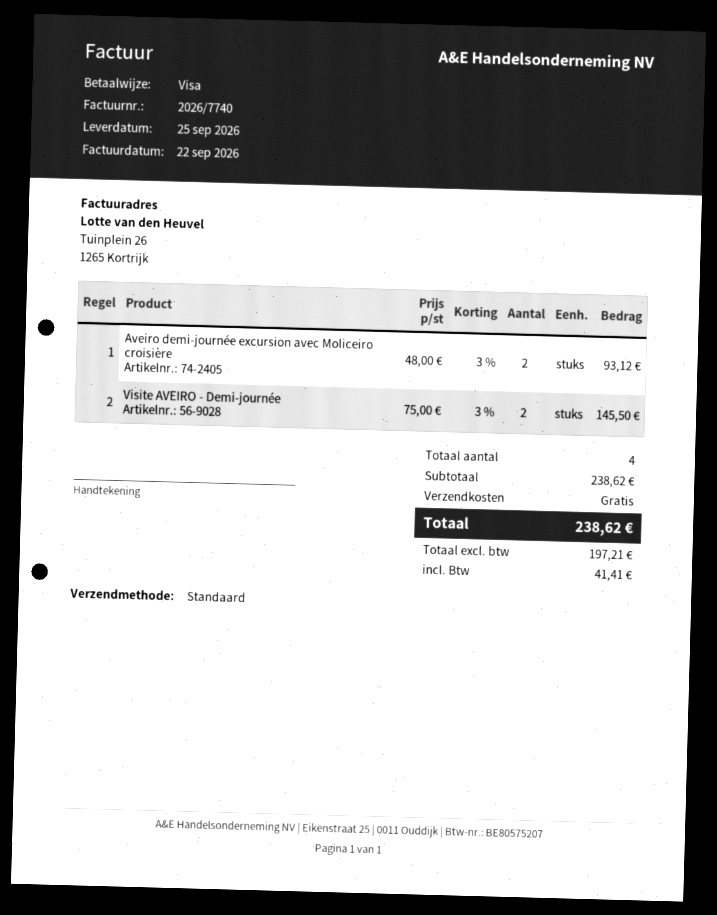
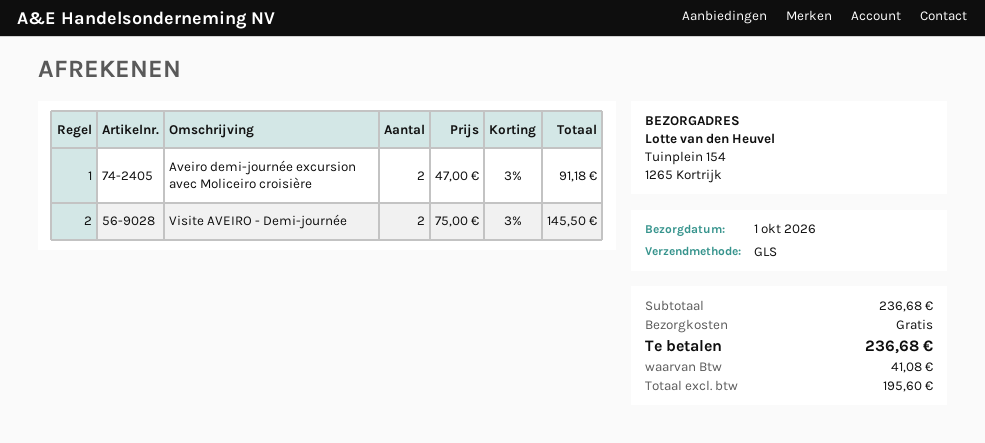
delivery date: 2026-09-25 -> 2026-10-01
shipping method: standard -> GLS
Aveiro demi-journée excursion avec Moliceiro croisière: 2 x 48.00 - 3% = 93.12 -> 2 x 47.00 - 3% = 91.18
subtotal: 238.62 -> 236.68
net: 197.21 -> 195.60
tax: 41.41 -> 41.08
total: 238.62 -> 236.68

